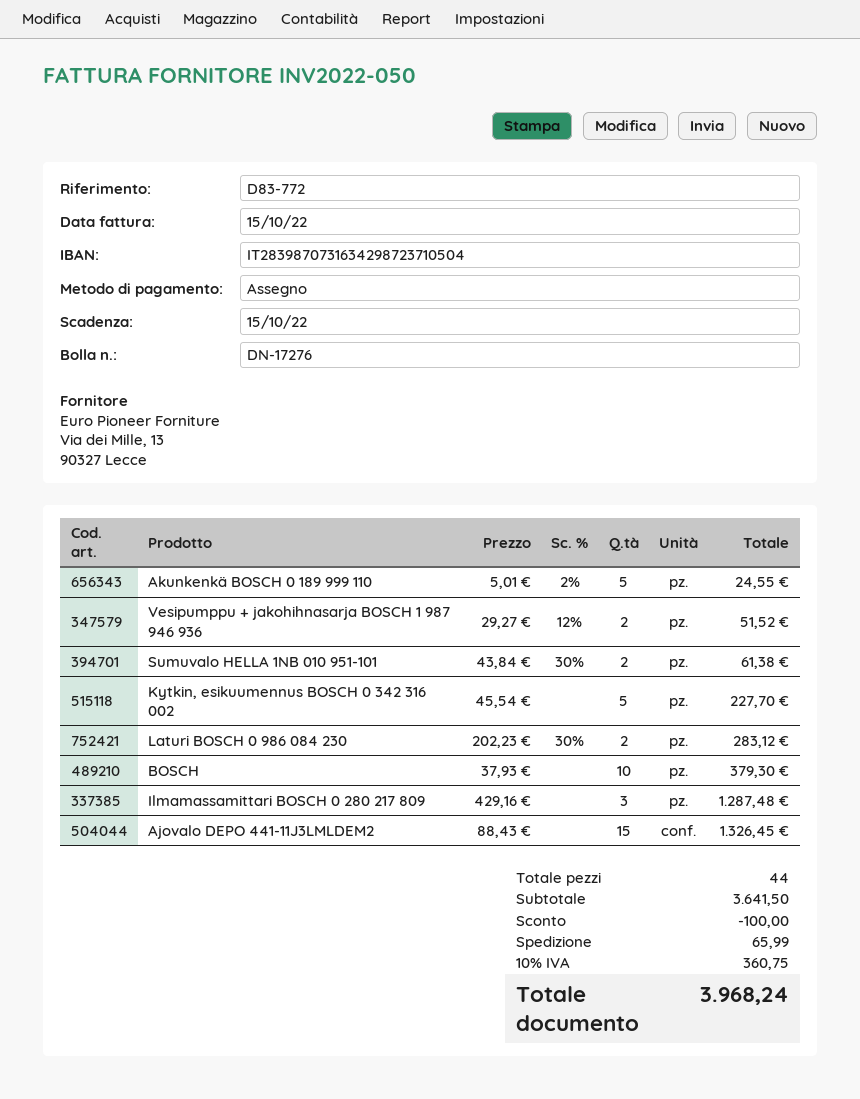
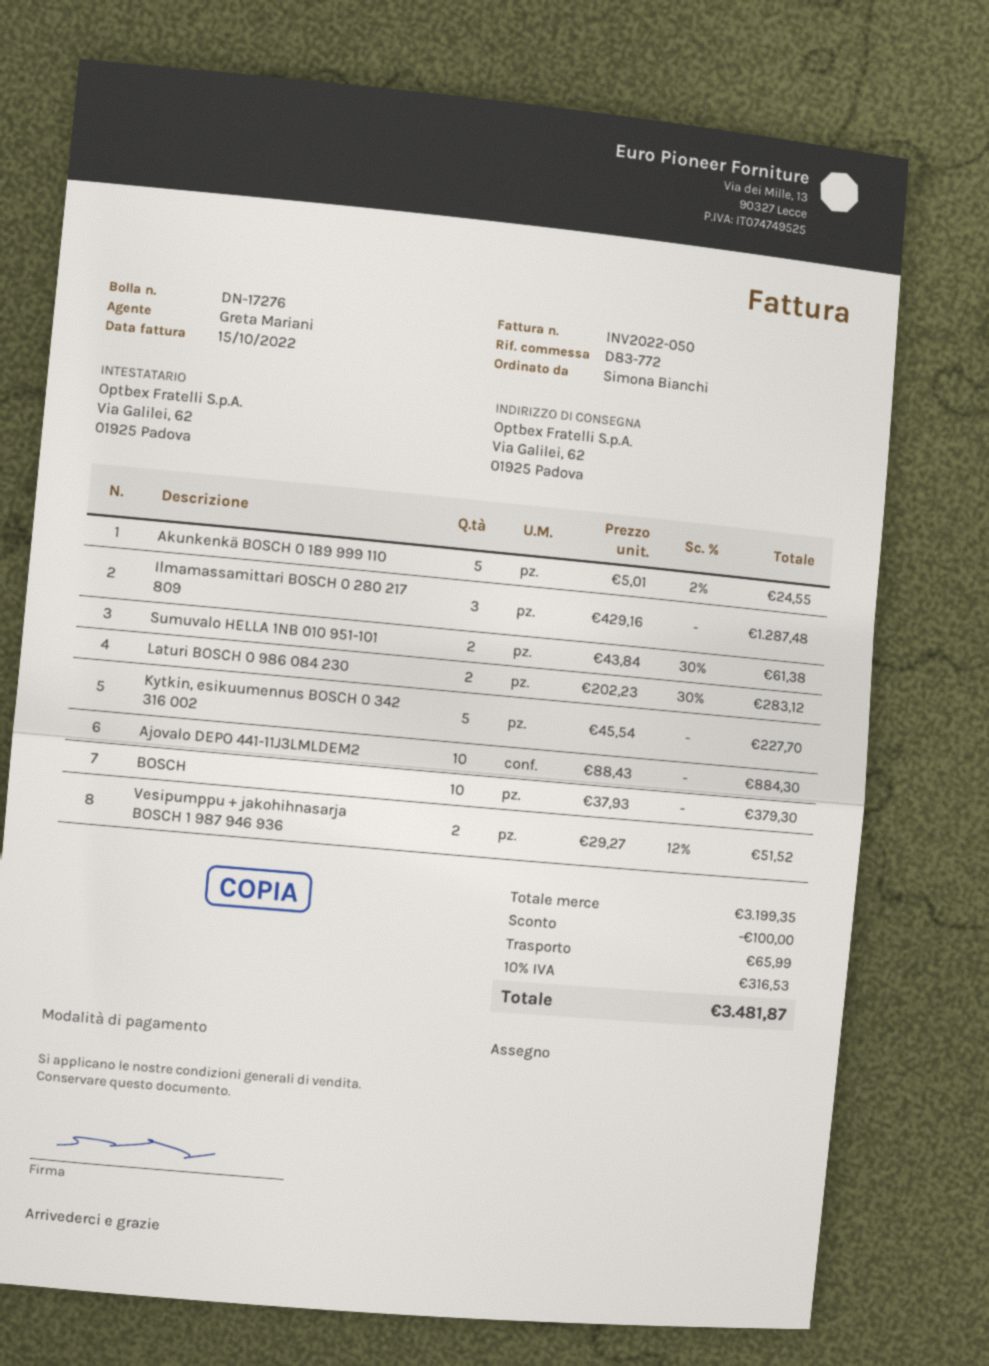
Ajovalo DEPO 441-11J3LMLDEM2: 15 x 88.43 = 1326.45 -> 10 x 88.43 = 884.30
subtotal: 3641.50 -> 3199.35
tax: 10% = 360.75 -> 10% = 316.53
total: 3968.24 -> 3481.87

